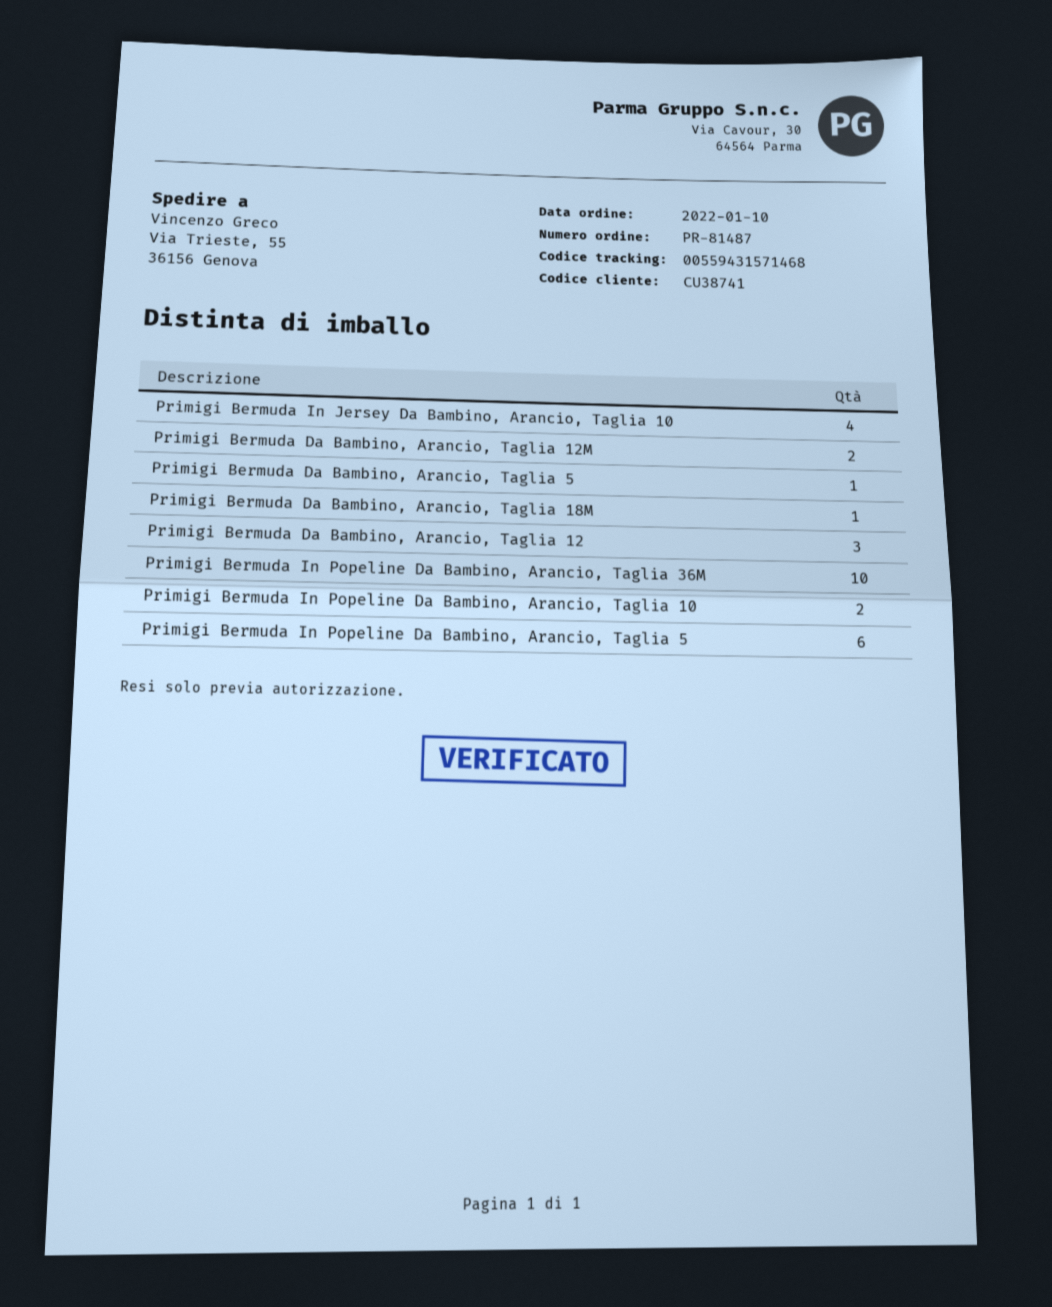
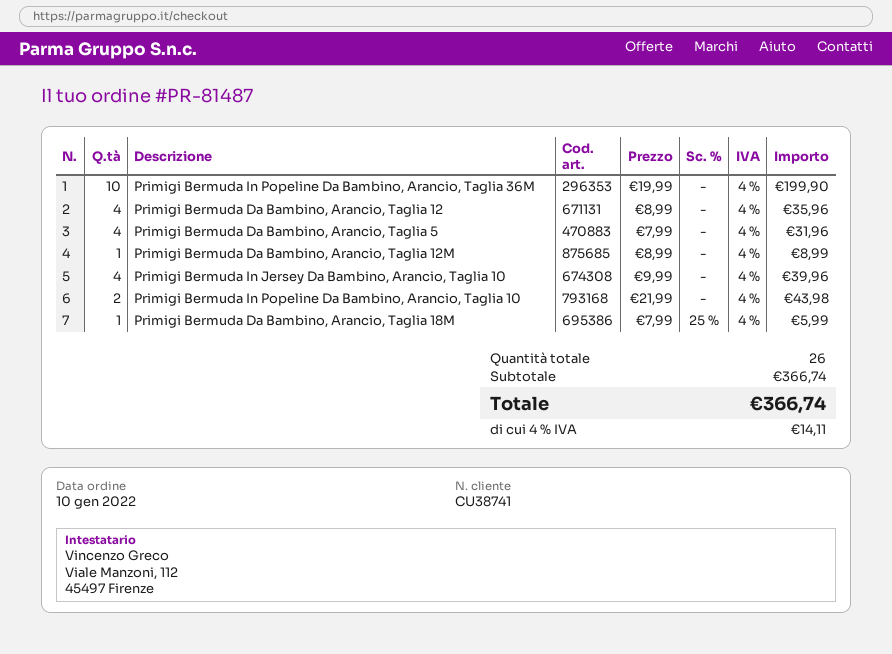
Primigi Bermuda Da Bambino, Arancio, Taglia 12M: 2 -> 1
Primigi Bermuda Da Bambino, Arancio, Taglia 5: 1 -> 4
Primigi Bermuda Da Bambino, Arancio, Taglia 12: 3 -> 4
Primigi Bermuda In Popeline Da Bambino, Arancio, Taglia 5: 6 -> none

